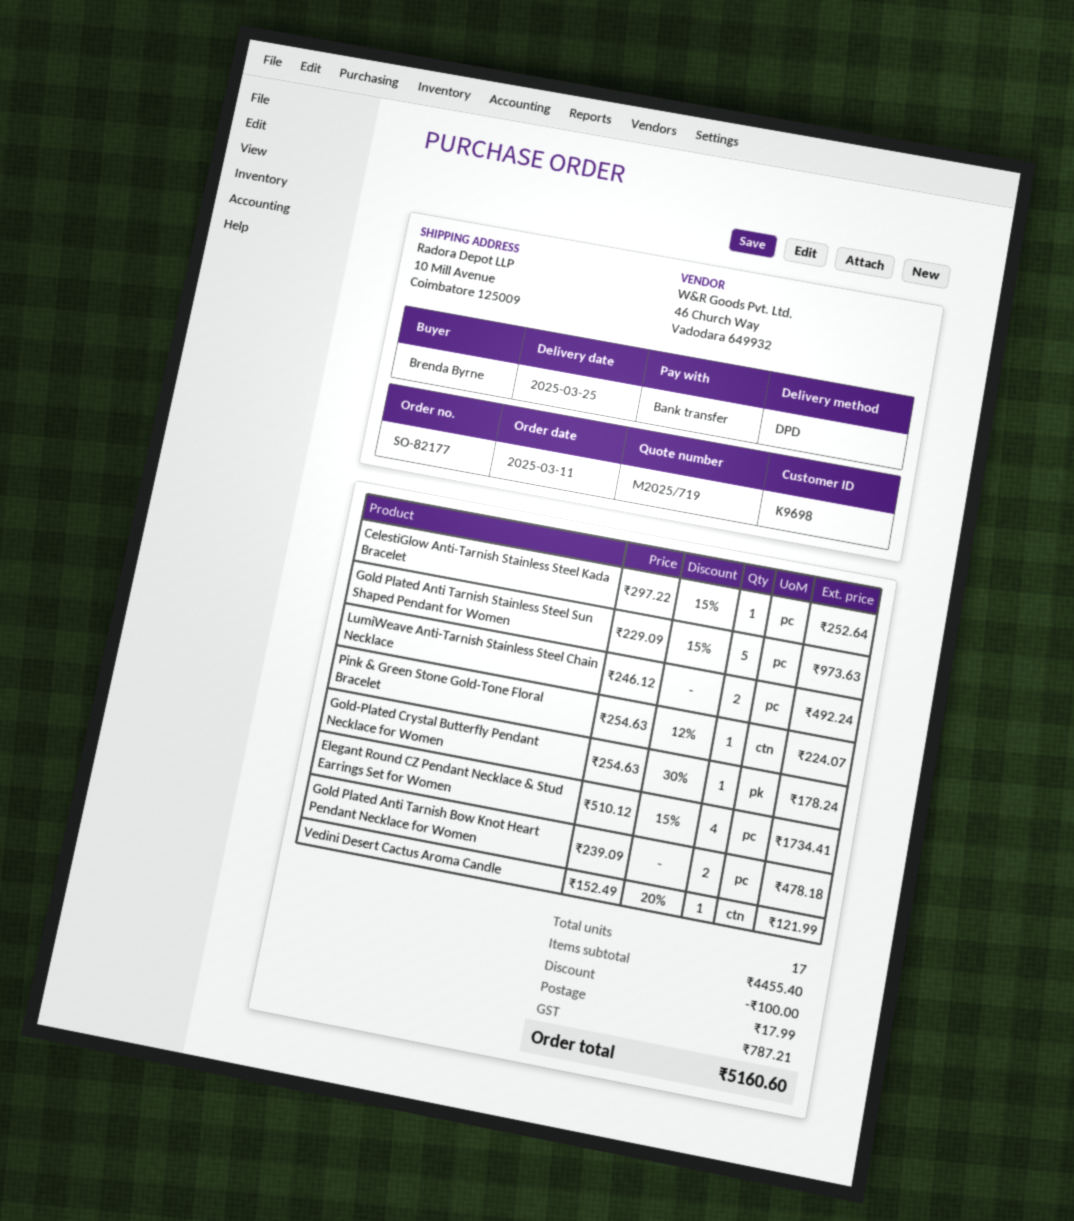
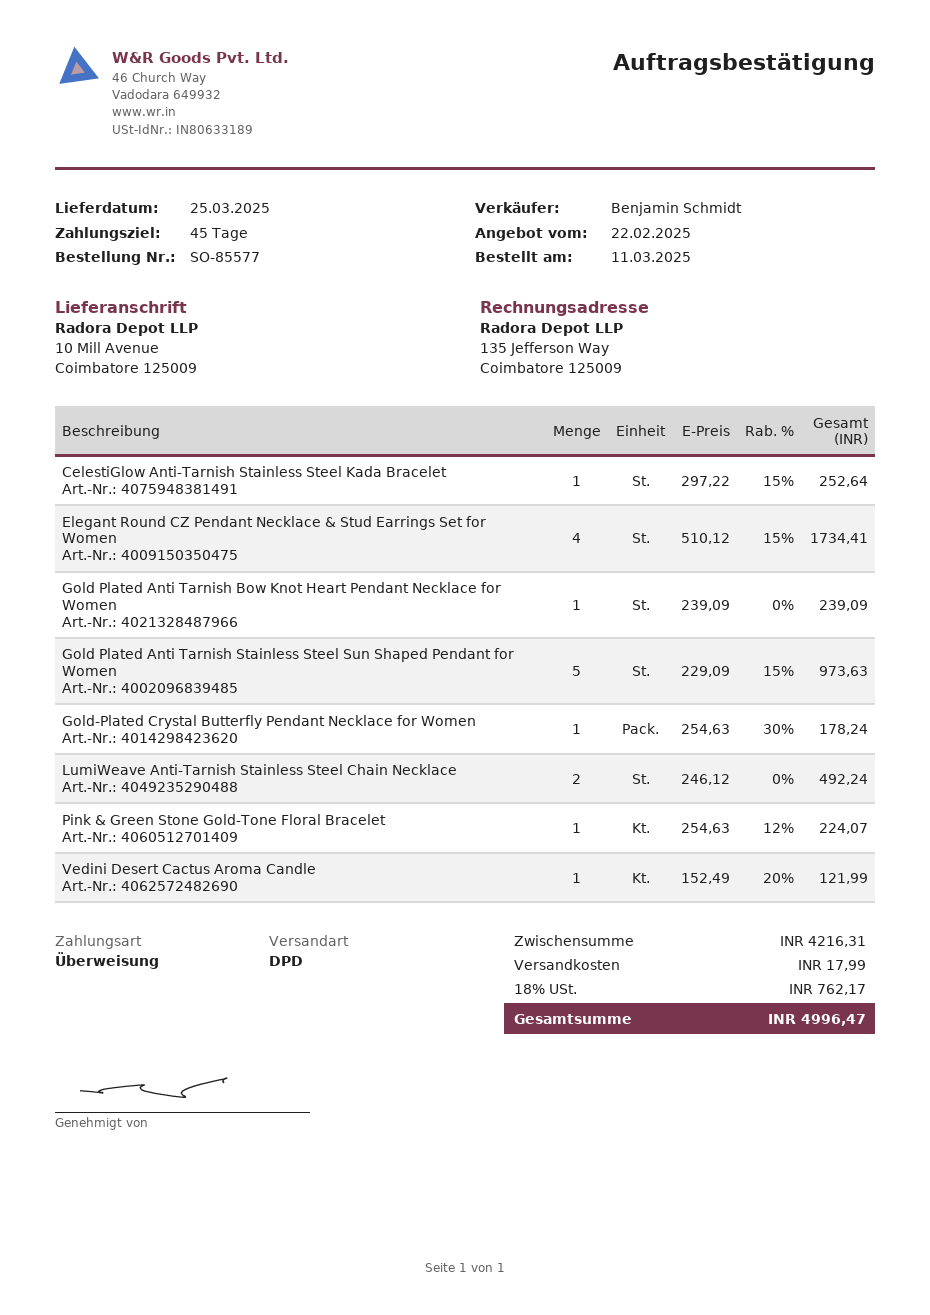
order number: SO-82177 -> SO-85577
Gold Plated Anti Tarnish Bow Knot Heart Pendant Necklace for Women: 2 x 239.09 = 478.18 -> 1 x 239.09 = 239.09
subtotal: 4455.40 -> 4216.31
discount: 100.00 -> none
tax: 787.21 -> 762.17
total: 5160.60 -> 4996.47

